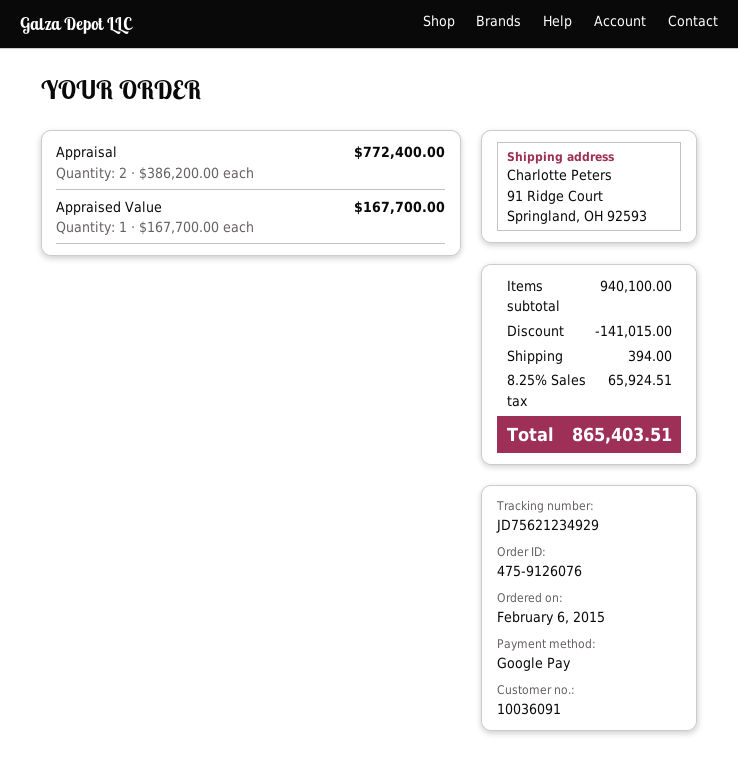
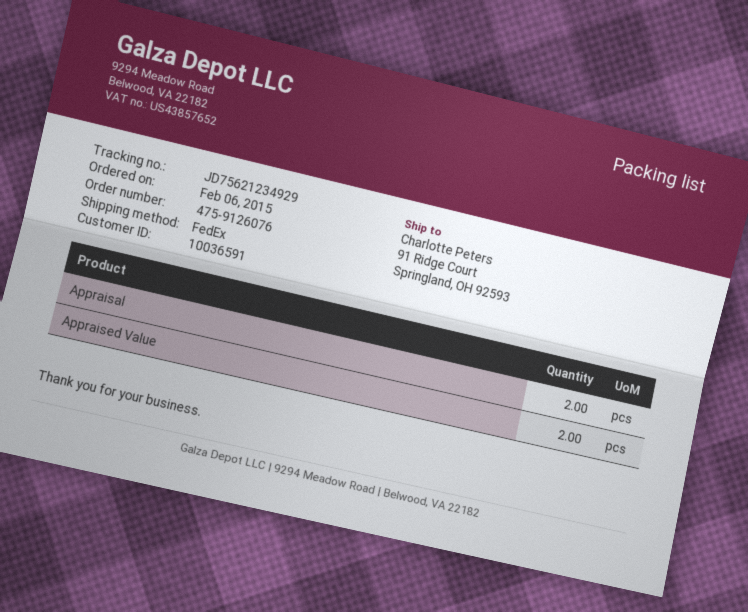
customer number: 10036091 -> 10036591
Appraised Value: 1 -> 2

